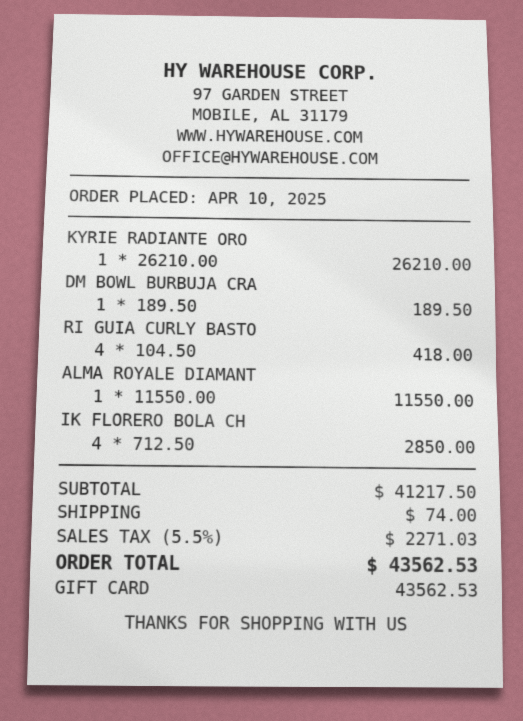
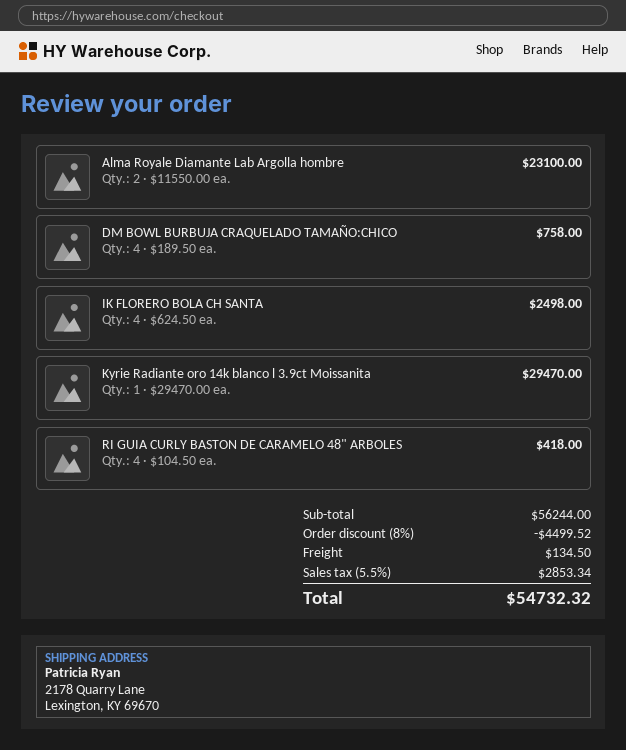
KYRIE RADIANTE ORO: 1 x 26210.00 = 26210.00 -> 1 x 29470.00 = 29470.00
DM BOWL BURBUJA CRA: 1 x 189.50 = 189.50 -> 4 x 189.50 = 758.00
ALMA ROYALE DIAMANT: 1 x 11550.00 = 11550.00 -> 2 x 11550.00 = 23100.00
IK FLORERO BOLA CH: 4 x 712.50 = 2850.00 -> 4 x 624.50 = 2498.00
subtotal: 41217.50 -> 56244.00
discount: none -> 8% = 4499.52
shipping: 74.00 -> 134.50
tax: 5.5% = 2271.03 -> 5.5% = 2853.34
total: 43562.53 -> 54732.32

